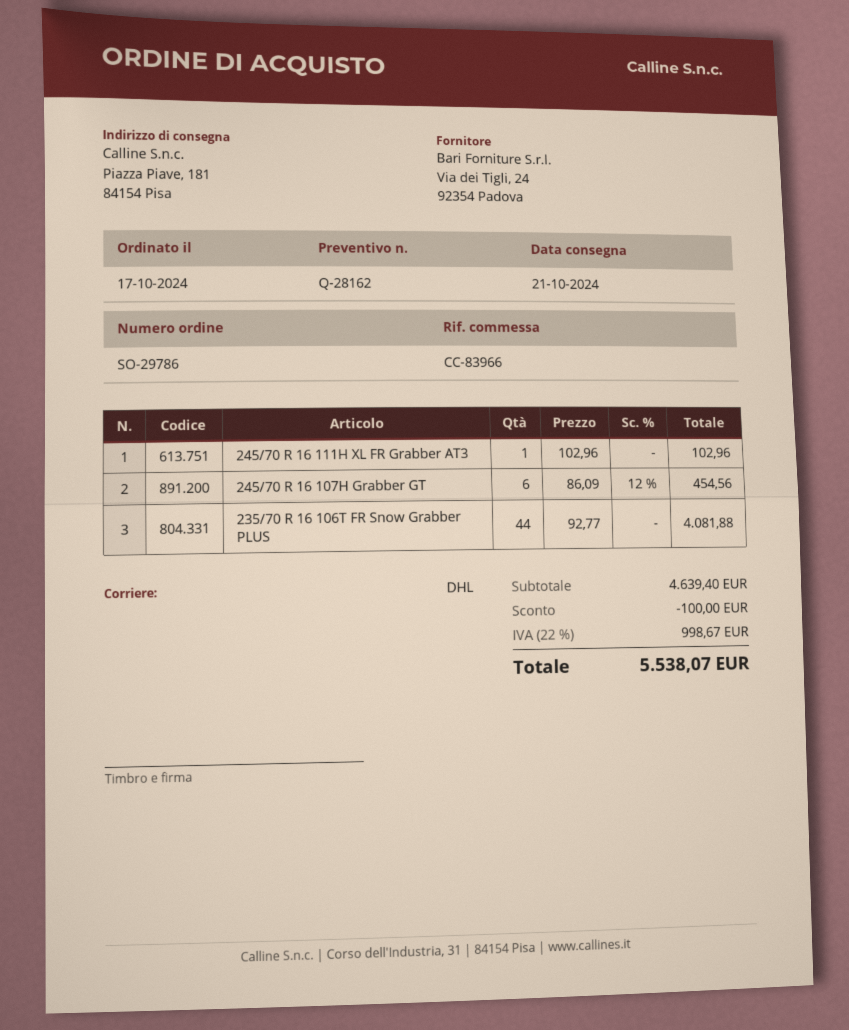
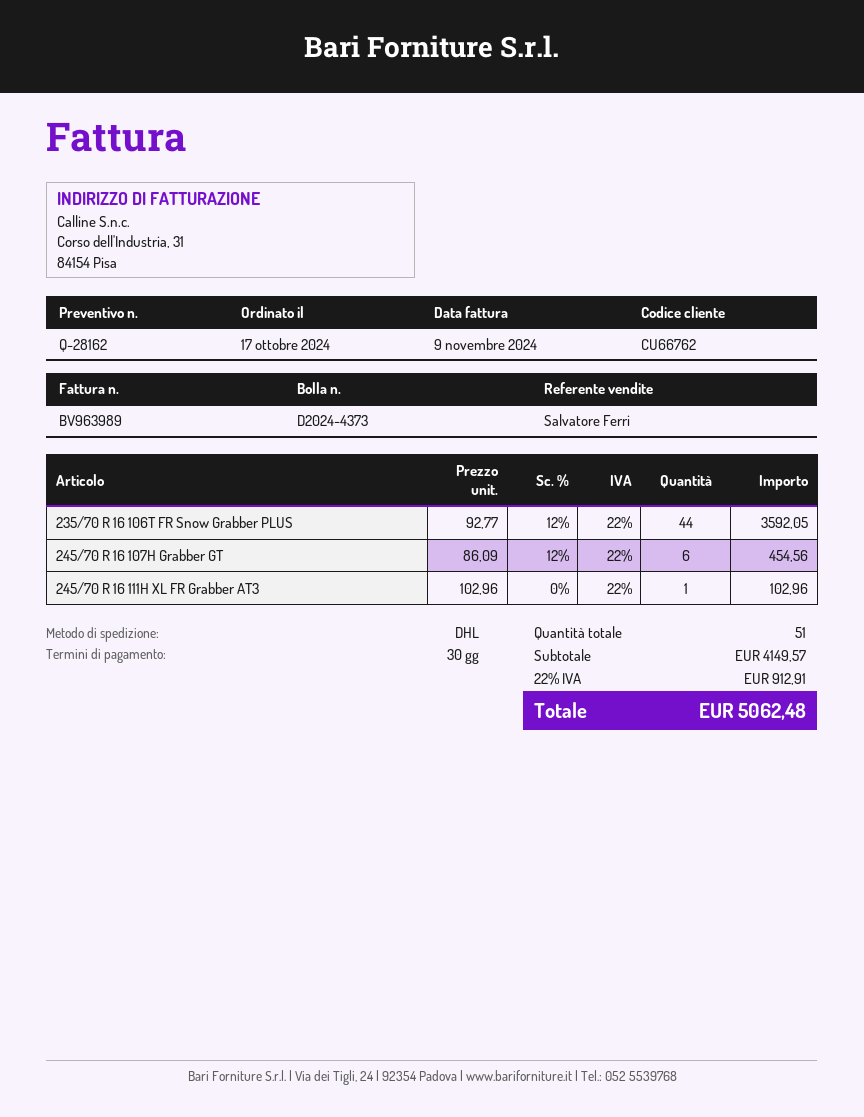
235/70 R 16 106T FR Snow Grabber PLUS: 44 x 92.77 = 4081.88 -> 44 x 92.77 - 12% = 3592.05
subtotal: 4639.40 -> 4149.57
discount: 100.00 -> none
tax: 22% = 998.67 -> 22% = 912.91
total: 5538.07 -> 5062.48

